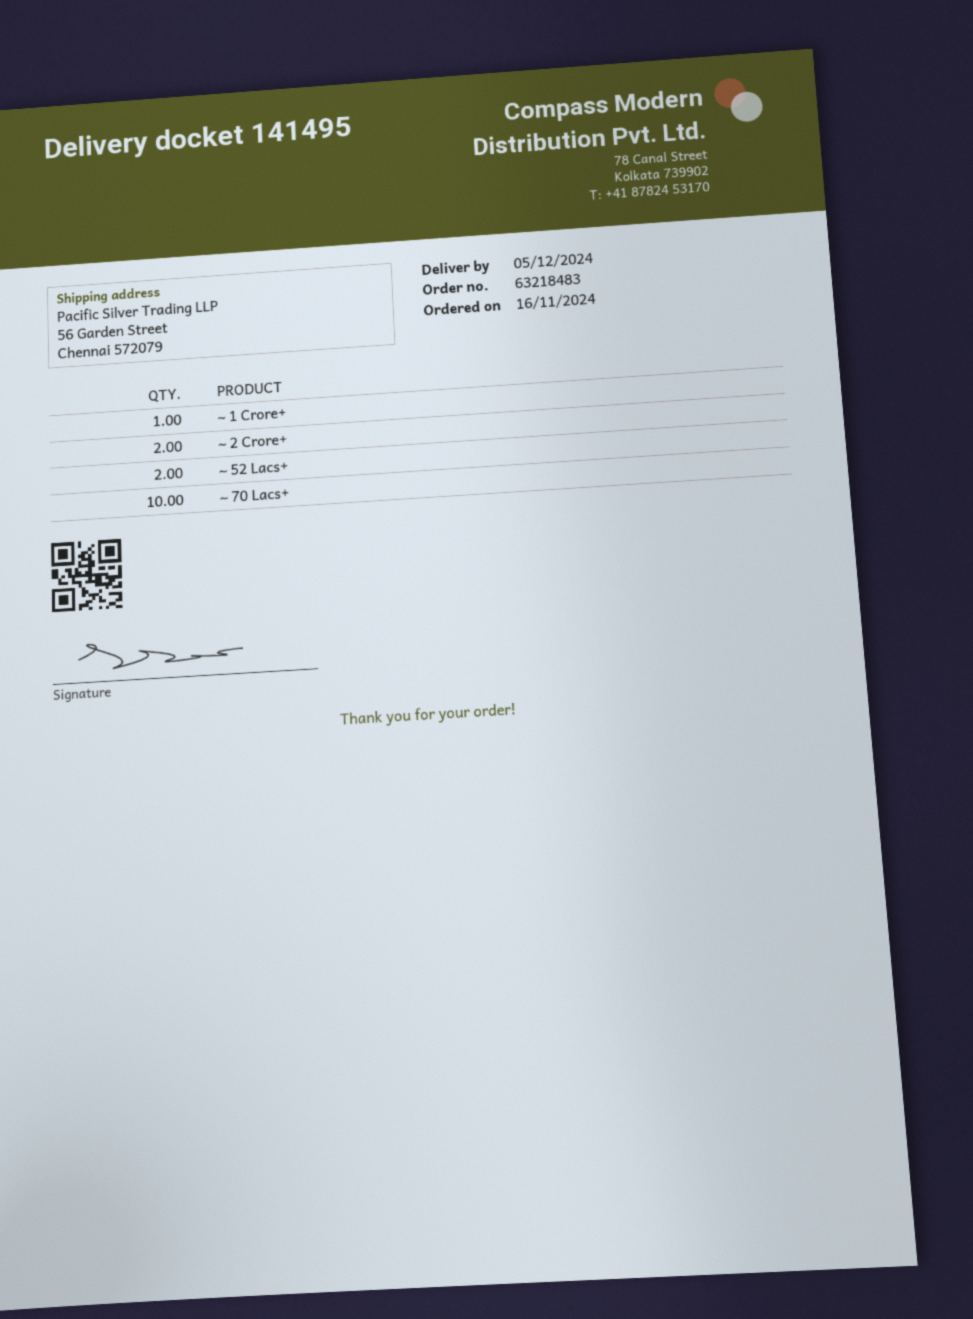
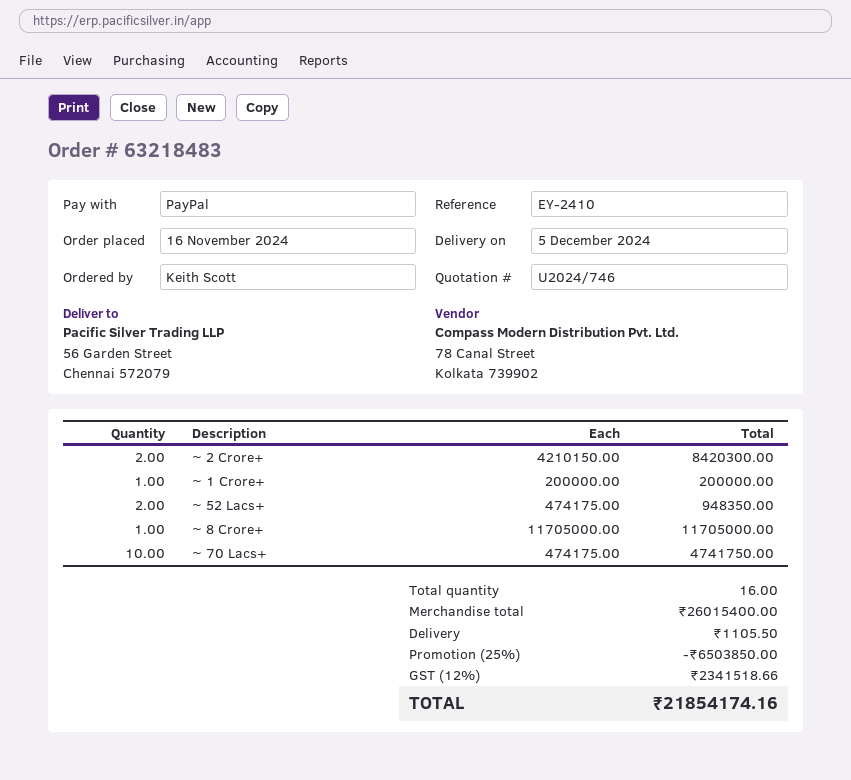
~ 8 Crore+: none -> 1

